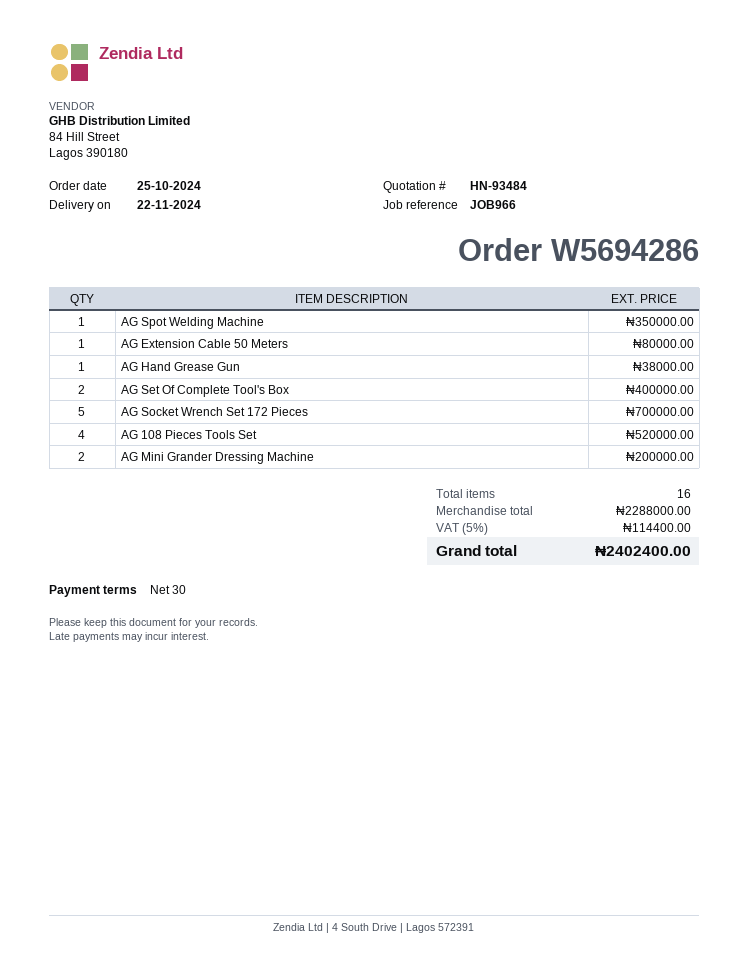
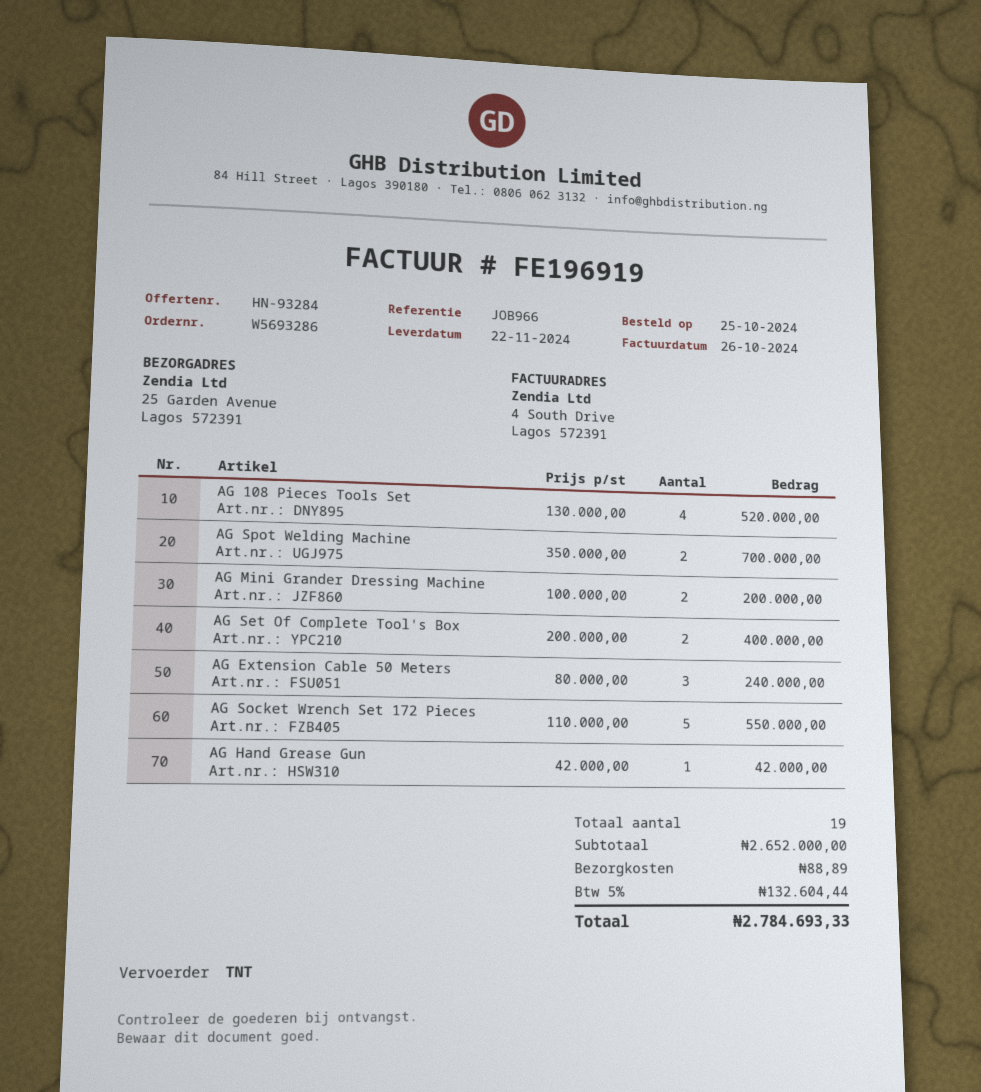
quote number: HN-93484 -> HN-93284
order number: W5694286 -> W5693286
AG Spot Welding Machine: 1 for 350000.00 -> 2 for 700000.00
AG Extension Cable 50 Meters: 1 for 80000.00 -> 3 for 240000.00
AG Hand Grease Gun: 1 for 38000.00 -> 1 for 42000.00
AG Socket Wrench Set 172 Pieces: 5 for 700000.00 -> 5 for 550000.00
total quantity: 16 -> 19
subtotal: 2288000.00 -> 2652000.00
shipping: none -> 88.89
tax: 5% = 114400.00 -> 5% = 132604.44
total: 2402400.00 -> 2784693.33

